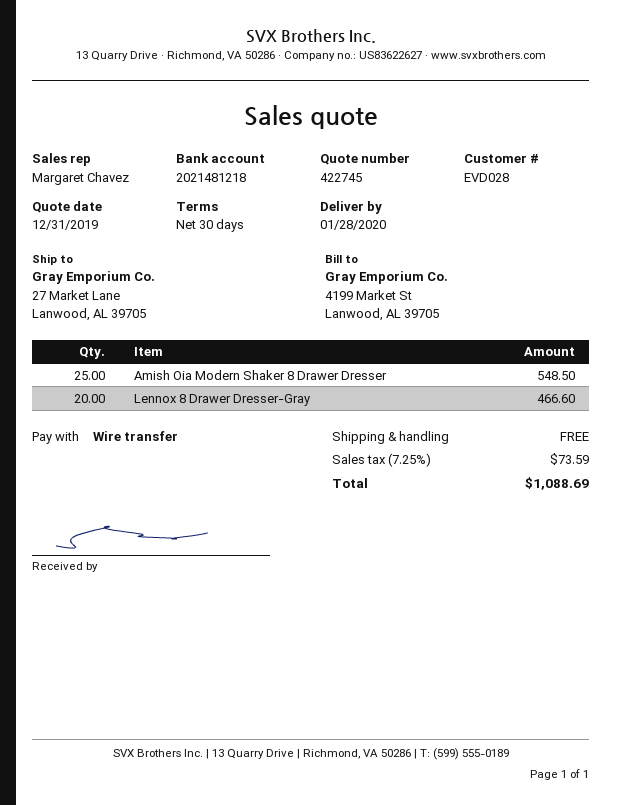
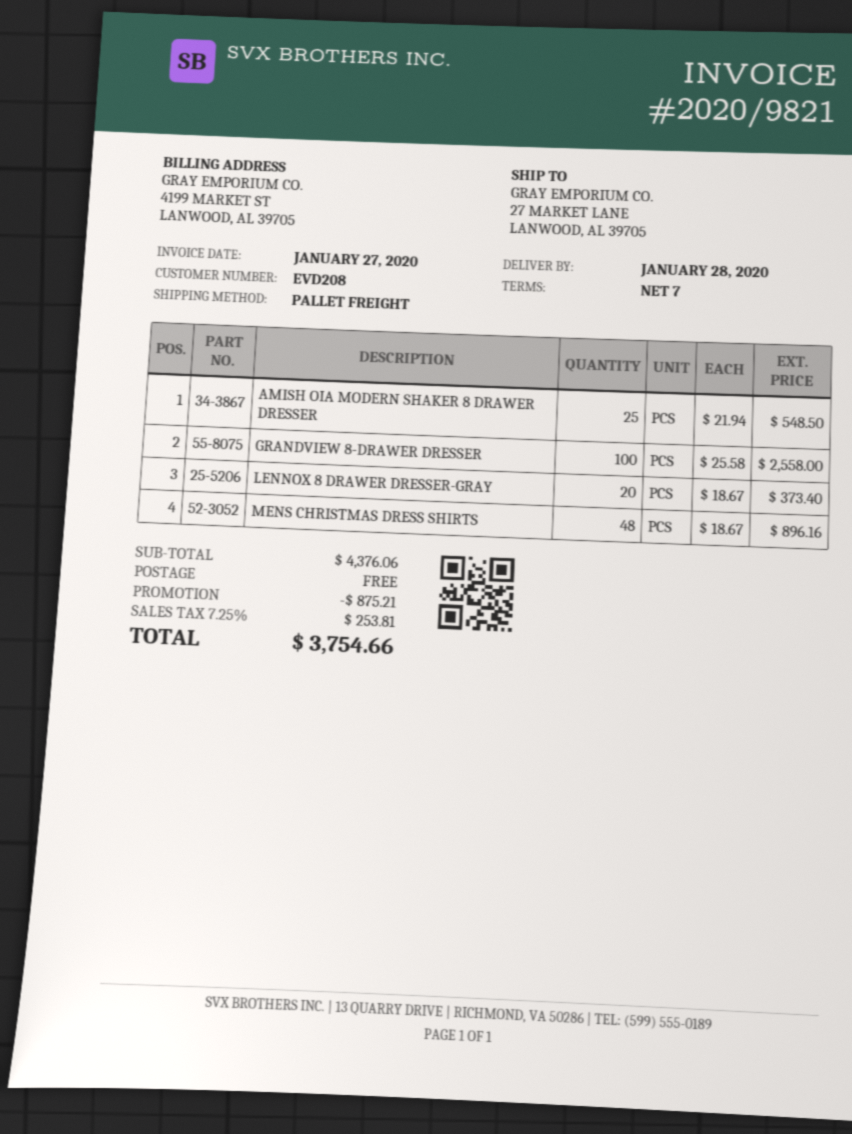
payment terms: 30 days -> 7 days
customer number: EVD028 -> EVD208
Lennox 8 Drawer Dresser-Gray: 20 for 466.60 -> 20 for 373.40
GRANDVIEW 8-DRAWER DRESSER: none -> 100 for 2558.00
MENS CHRISTMAS DRESS SHIRTS: none -> 48 for 896.16
discount: none -> 875.21
tax: 7.25% = 73.59 -> 7.25% = 253.81
total: 1088.69 -> 3754.66

